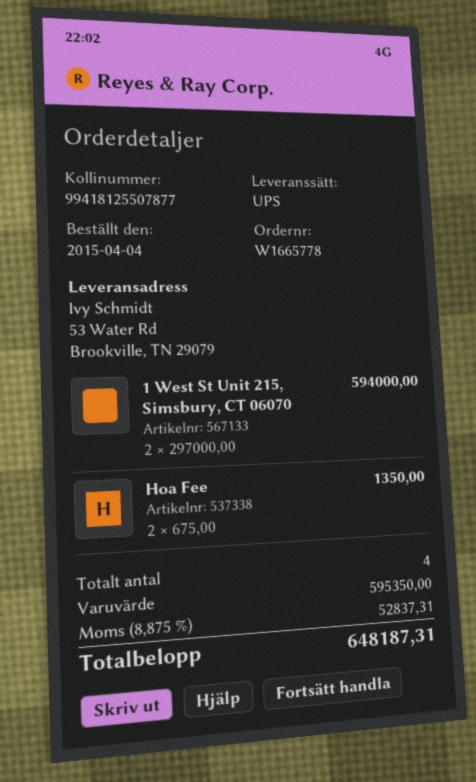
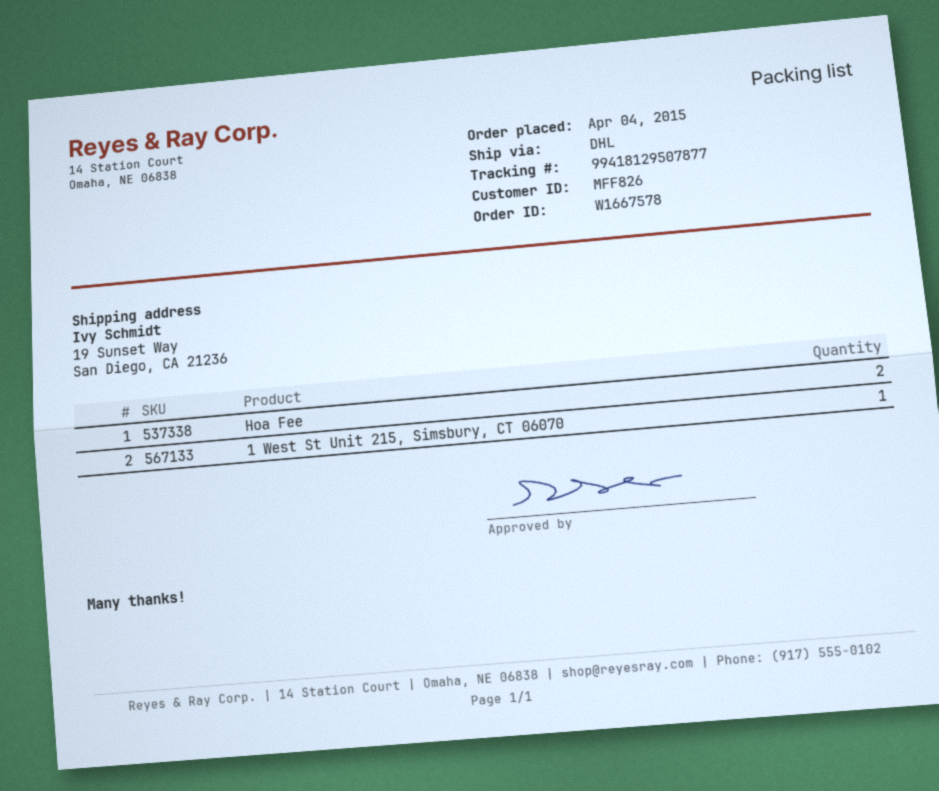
order number: W1665778 -> W1667578
shipping method: UPS -> DHL
tracking number: 99418125507877 -> 99418129507877
ship to: 53 Water Rd, Brookville, TN 29079 -> 19 Sunset Way, San Diego, CA 21236
1 West St Unit 215, Simsbury, CT 06070: 2 -> 1

